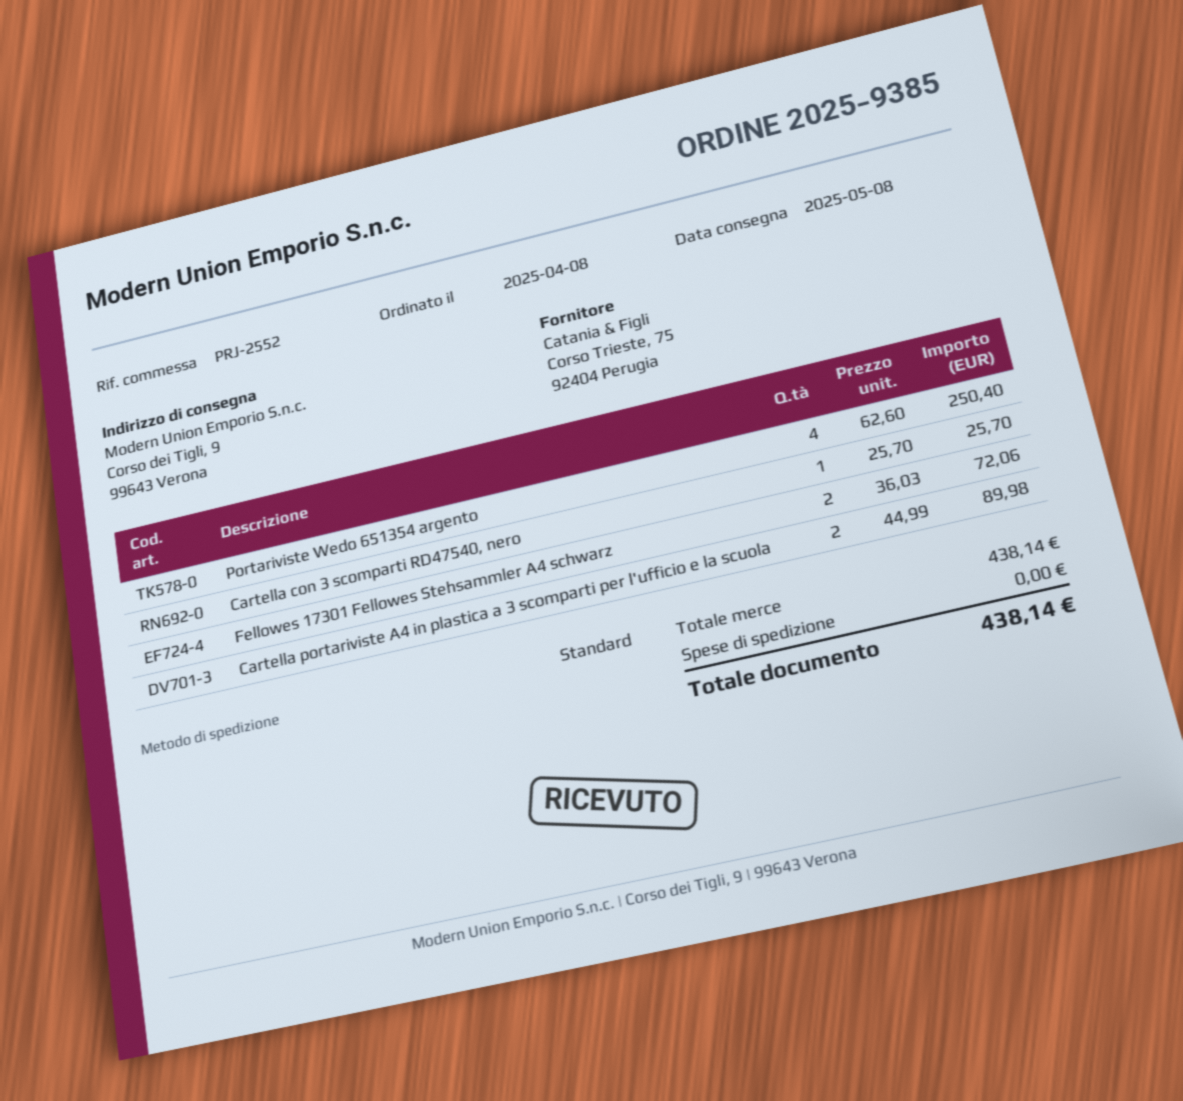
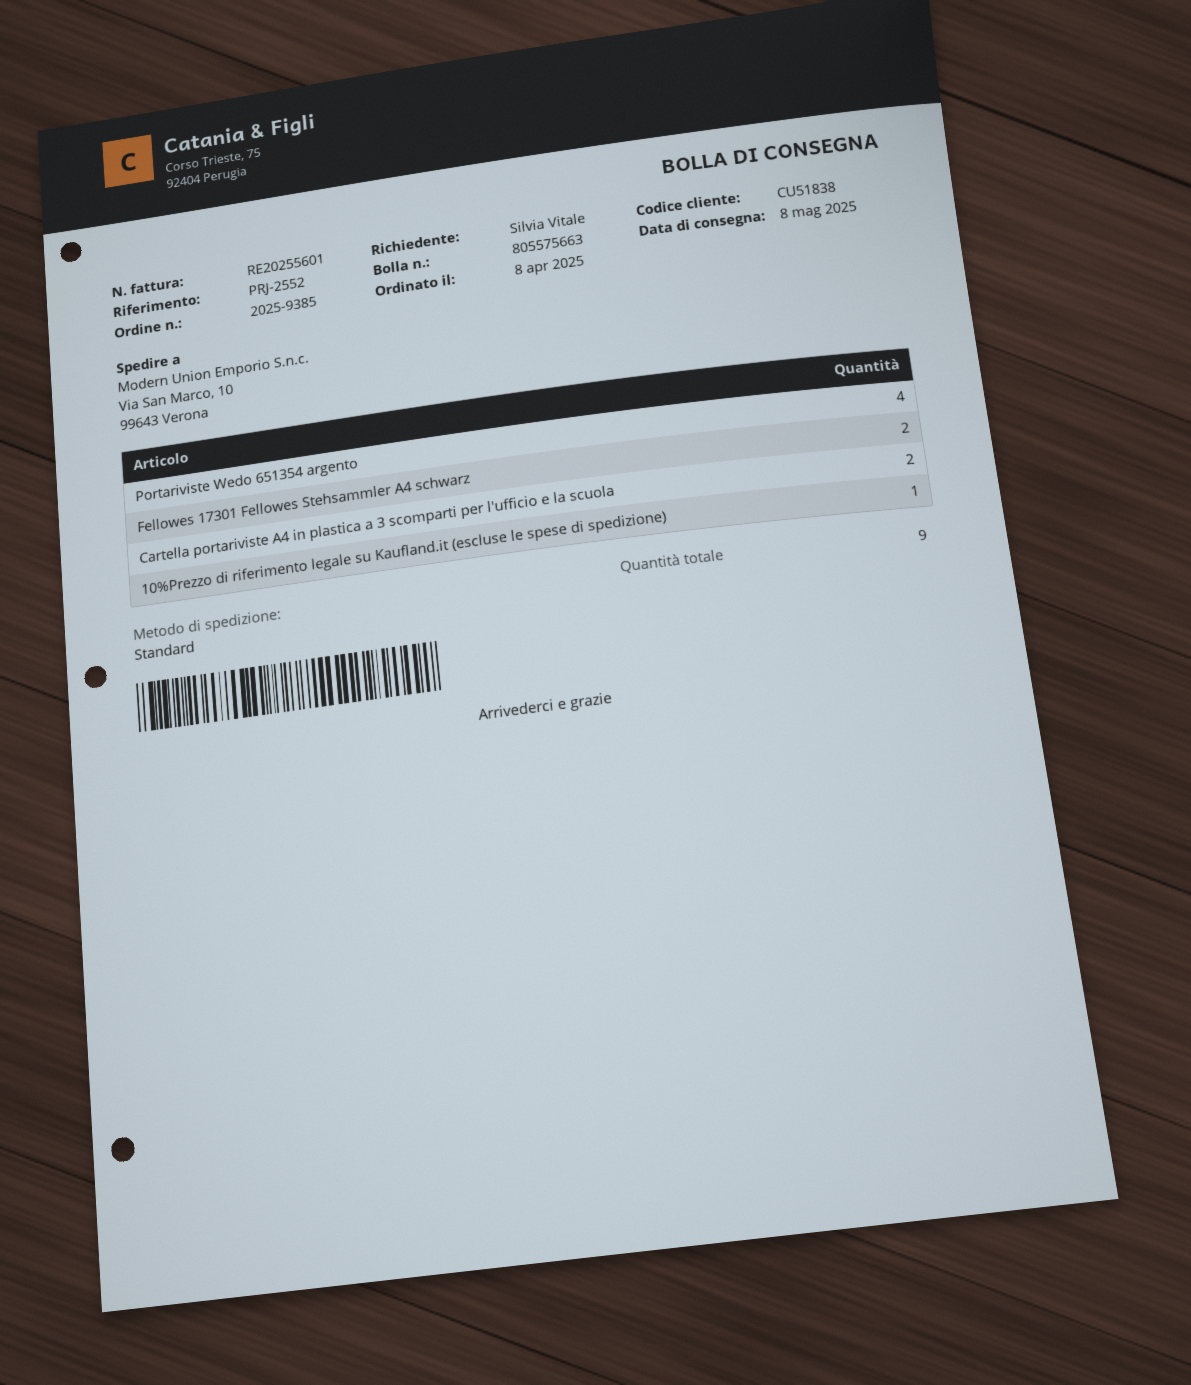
ship to: Corso dei Tigli, 9, 99643 Verona -> Via San Marco, 10, 99643 Verona
Cartella con 3 scomparti RD47540, nero: 1 -> none
10%Prezzo di riferimento legale su Kaufland.it (escluse le spese di spedizione): none -> 1

